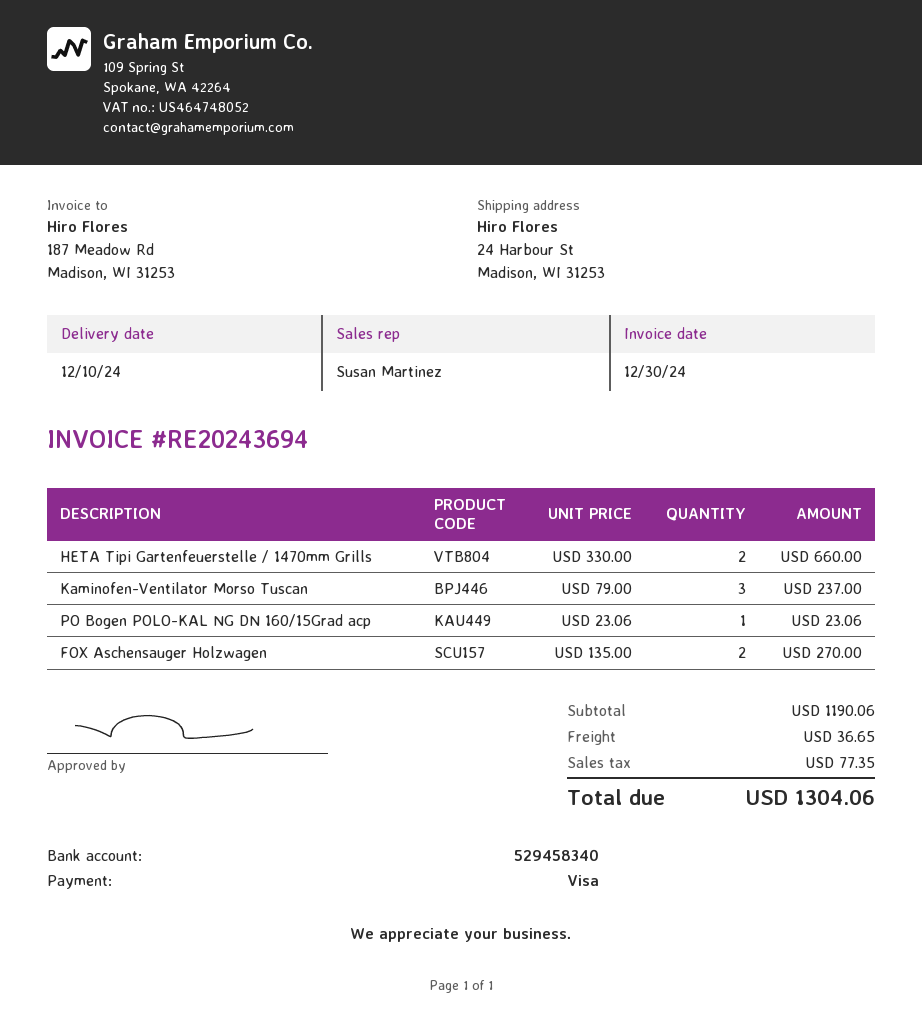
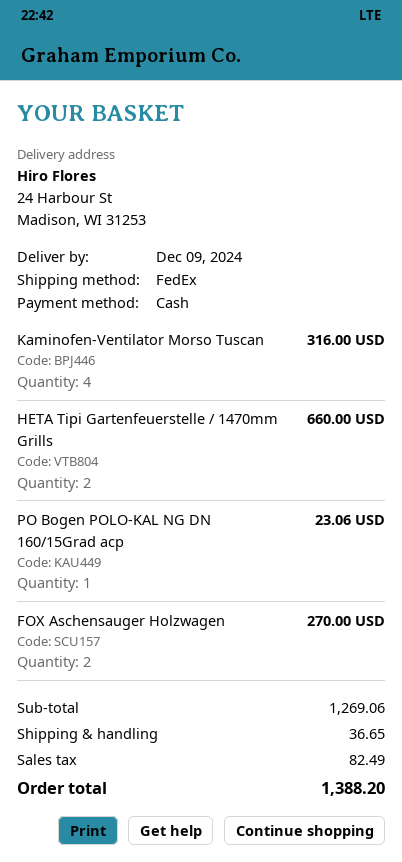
delivery date: 2024-12-10 -> 2024-12-09
payment method: Visa -> cash
Kaminofen-Ventilator Morso Tuscan: 3 for 237.00 -> 4 for 316.00
subtotal: 1190.06 -> 1269.06
tax: 77.35 -> 82.49
total: 1304.06 -> 1388.20

